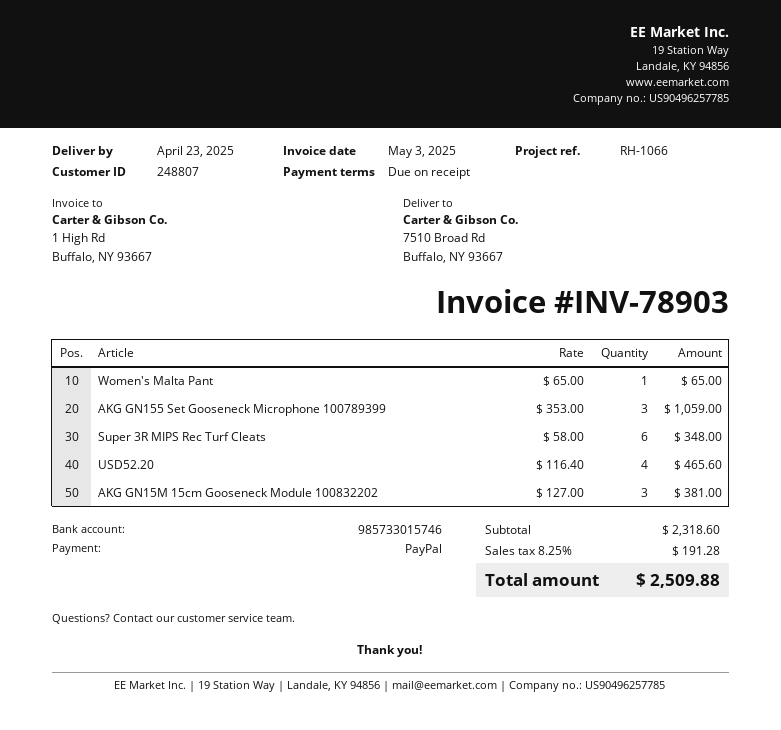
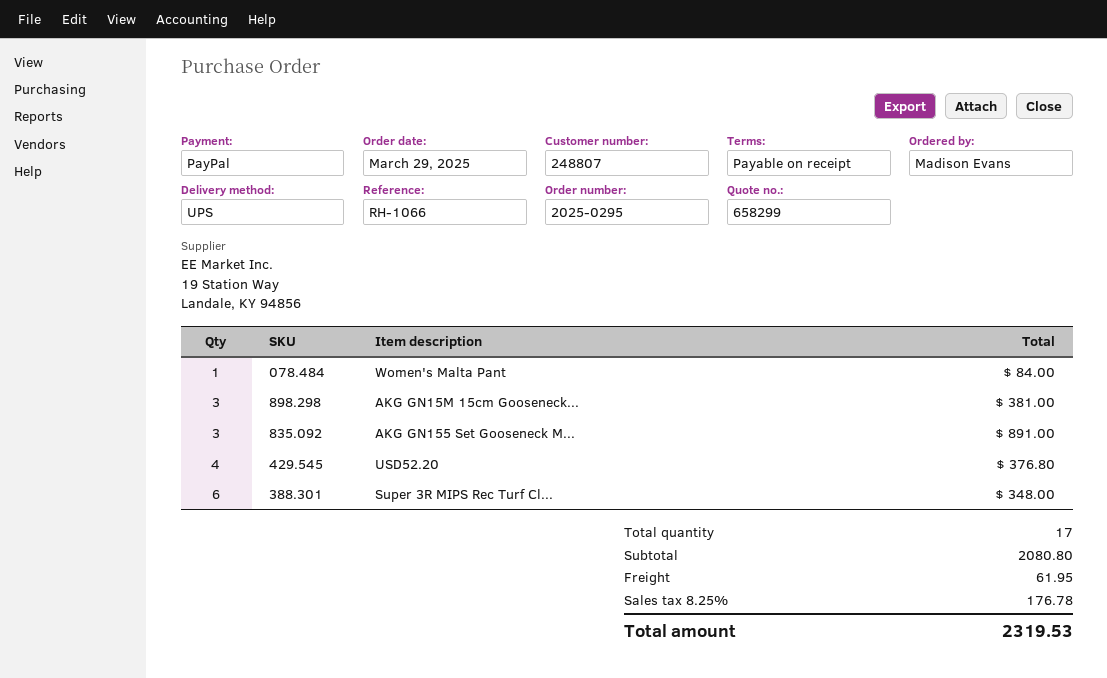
Women's Malta Pant: 1 for 65.00 -> 1 for 84.00
AKG GN155 Set Gooseneck Microphone 100789399: 3 for 1059.00 -> 3 for 891.00
USD52.20: 4 for 465.60 -> 4 for 376.80
subtotal: 2318.60 -> 2080.80
shipping: none -> 61.95
tax: 8.25% = 191.28 -> 8.25% = 176.78
total: 2509.88 -> 2319.53

